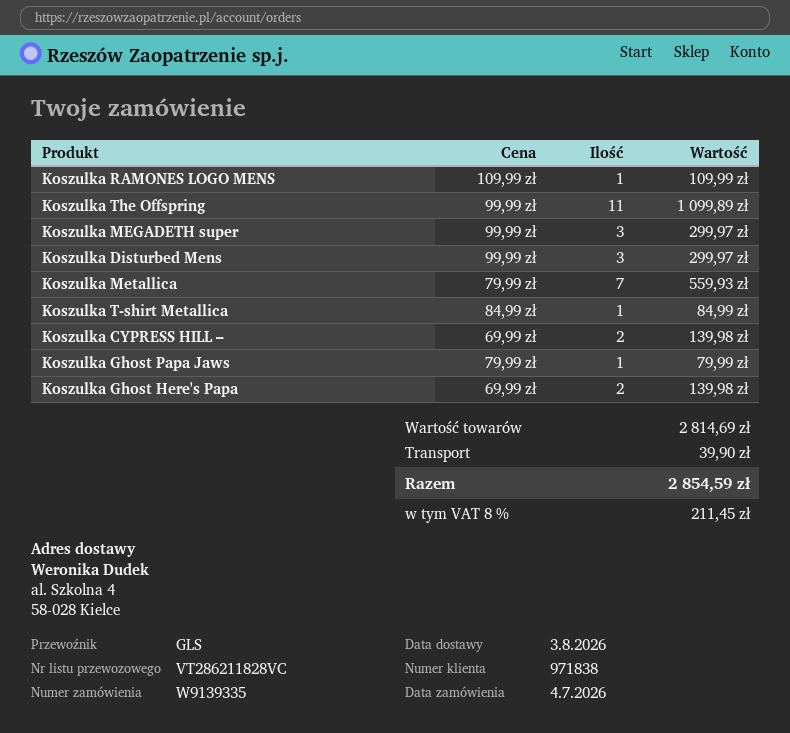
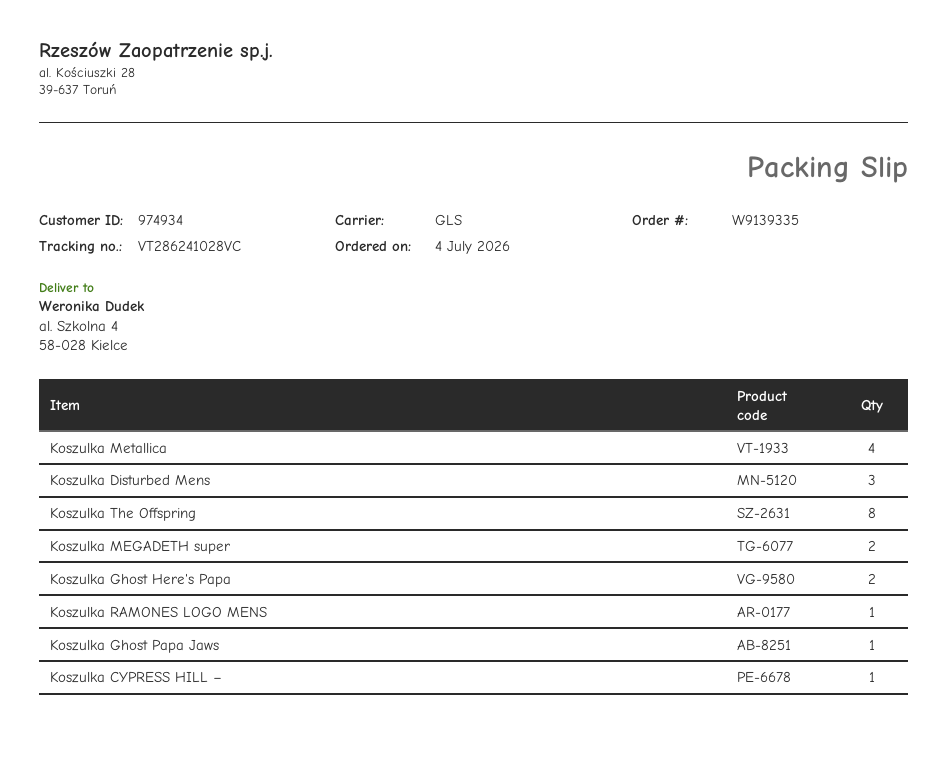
customer number: 971838 -> 974934
tracking number: VT286211828VC -> VT286241028VC
Koszulka The Offspring: 11 -> 8
Koszulka MEGADETH super: 3 -> 2
Koszulka Metallica: 7 -> 4
Koszulka T-shirt Metallica: 1 -> none
Koszulka CYPRESS HILL –: 2 -> 1

